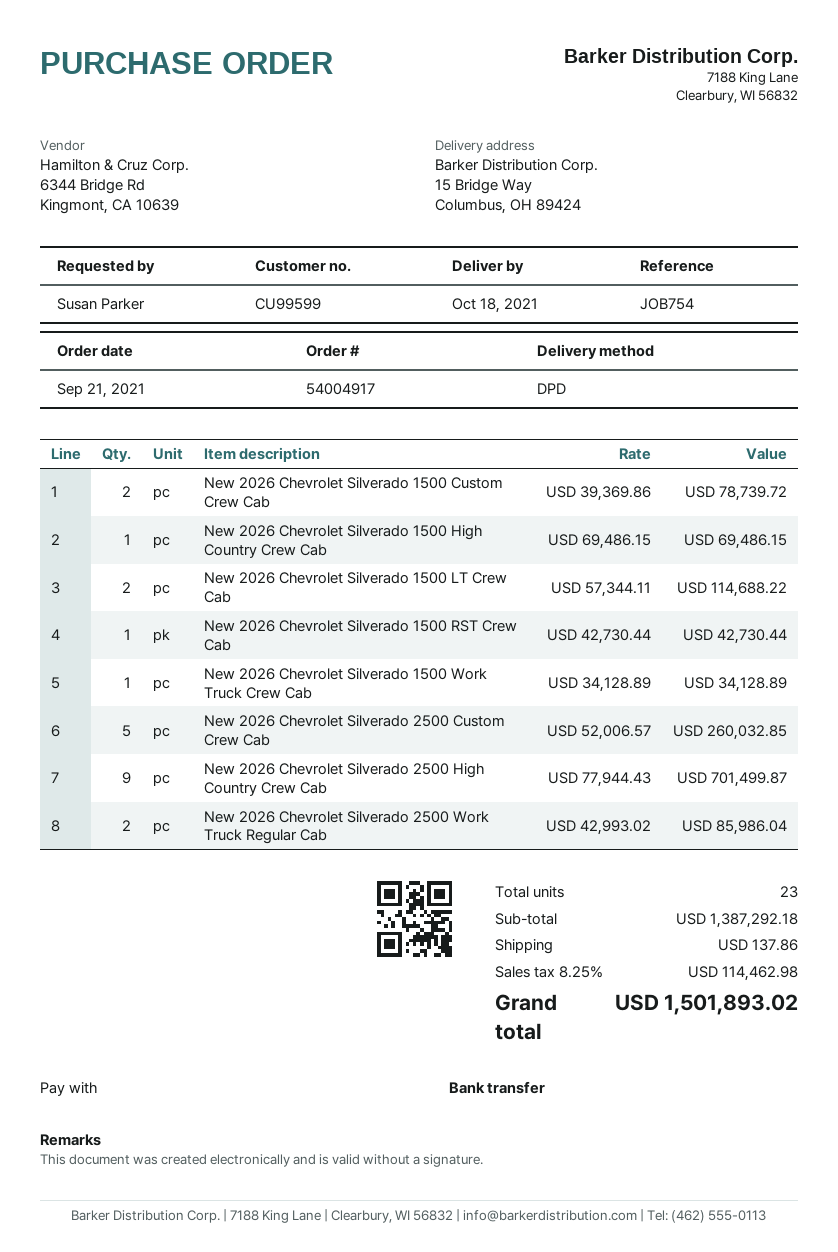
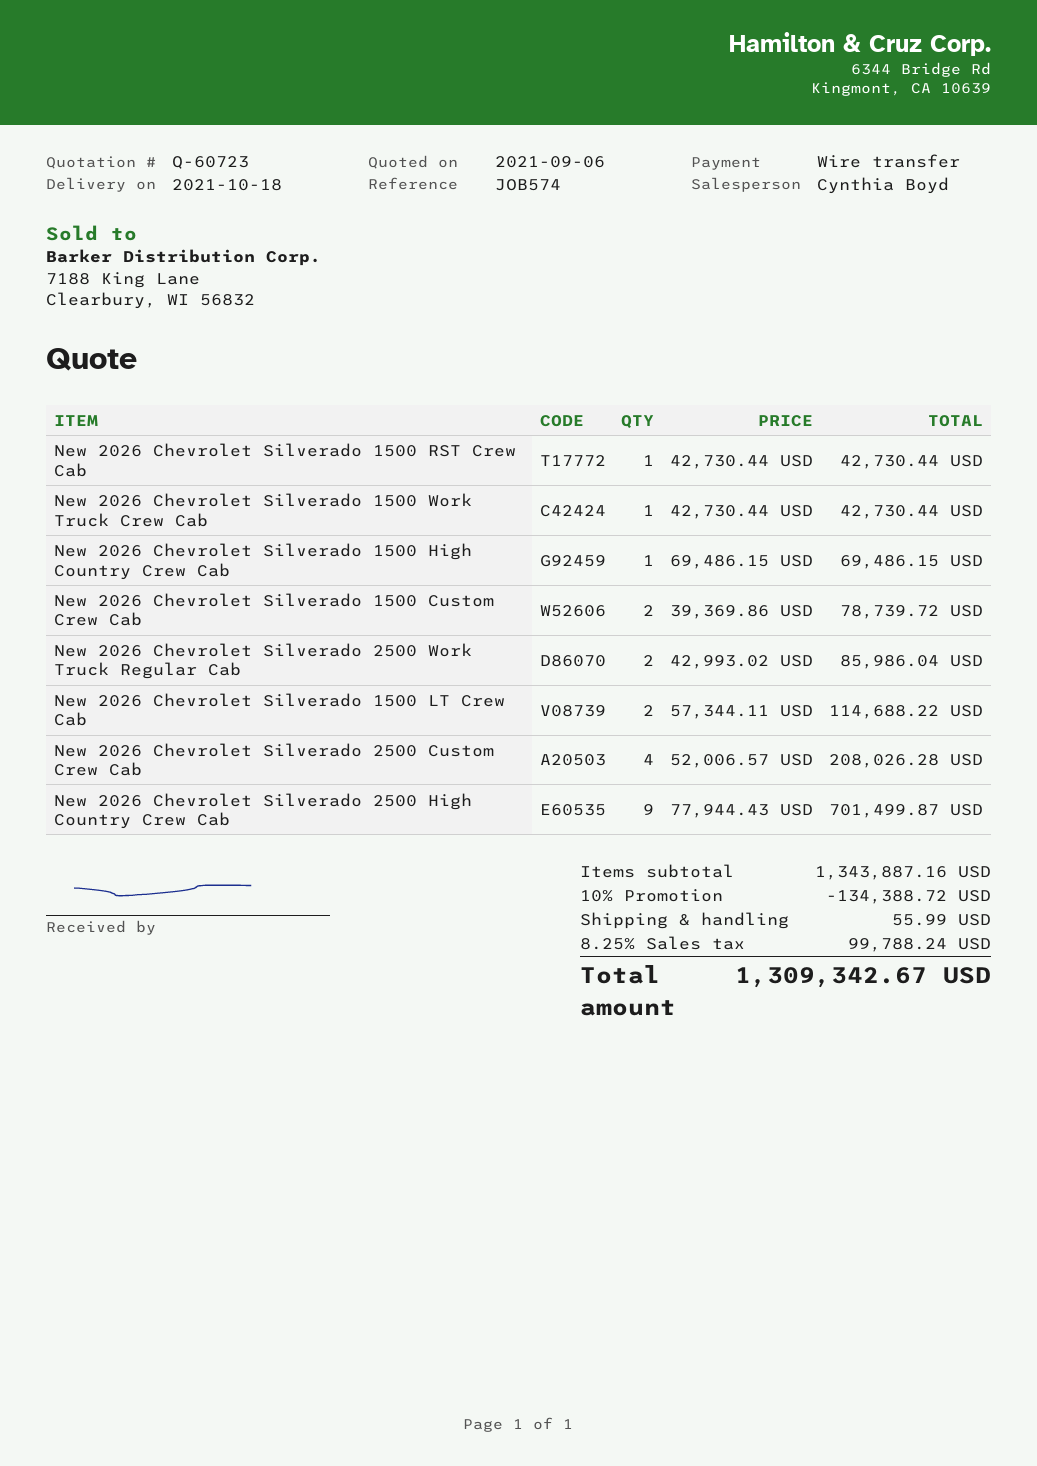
reference: JOB754 -> JOB574
New 2026 Chevrolet Silverado 1500 Work Truck Crew Cab: 1 x 34128.89 = 34128.89 -> 1 x 42730.44 = 42730.44
New 2026 Chevrolet Silverado 2500 Custom Crew Cab: 5 x 52006.57 = 260032.85 -> 4 x 52006.57 = 208026.28
subtotal: 1387292.18 -> 1343887.16
discount: none -> 10% = 134388.72
shipping: 137.86 -> 55.99
tax: 8.25% = 114462.98 -> 8.25% = 99788.24
total: 1501893.02 -> 1309342.67

